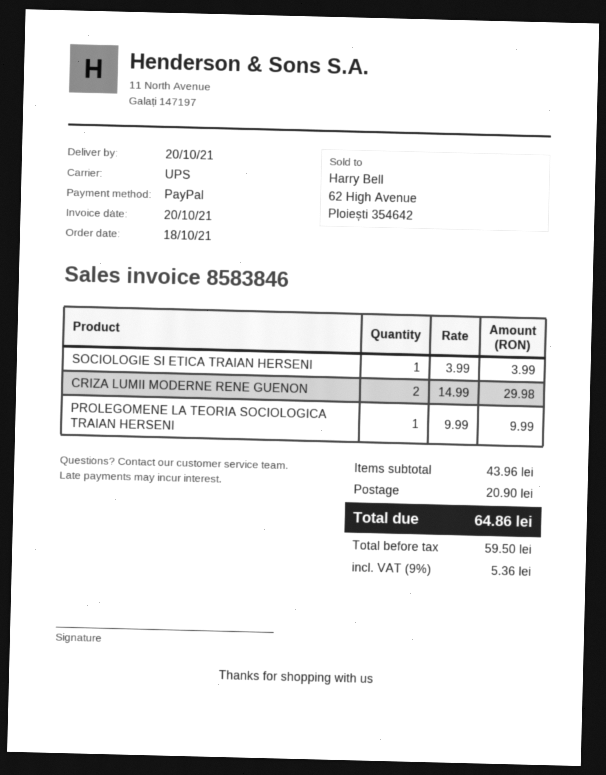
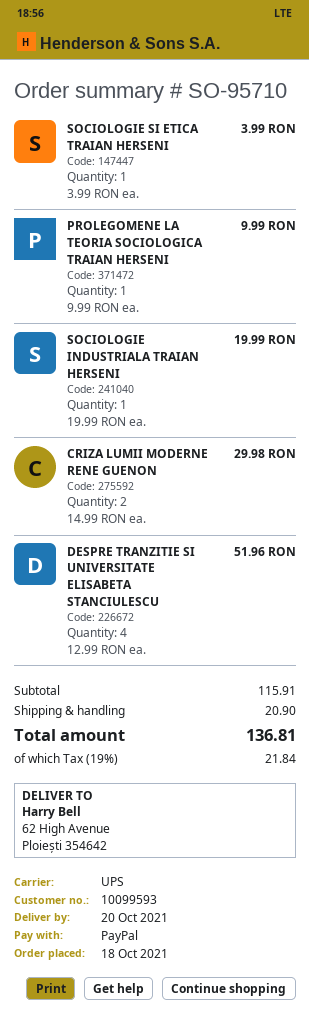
SOCIOLOGIE INDUSTRIALA TRAIAN HERSENI: none -> 1 x 19.99 = 19.99
DESPRE TRANZITIE SI UNIVERSITATE ELISABETA STANCIULESCU: none -> 4 x 12.99 = 51.96
subtotal: 43.96 -> 115.91
tax: 9% = 5.36 -> 19% = 21.84
total: 64.86 -> 136.81

